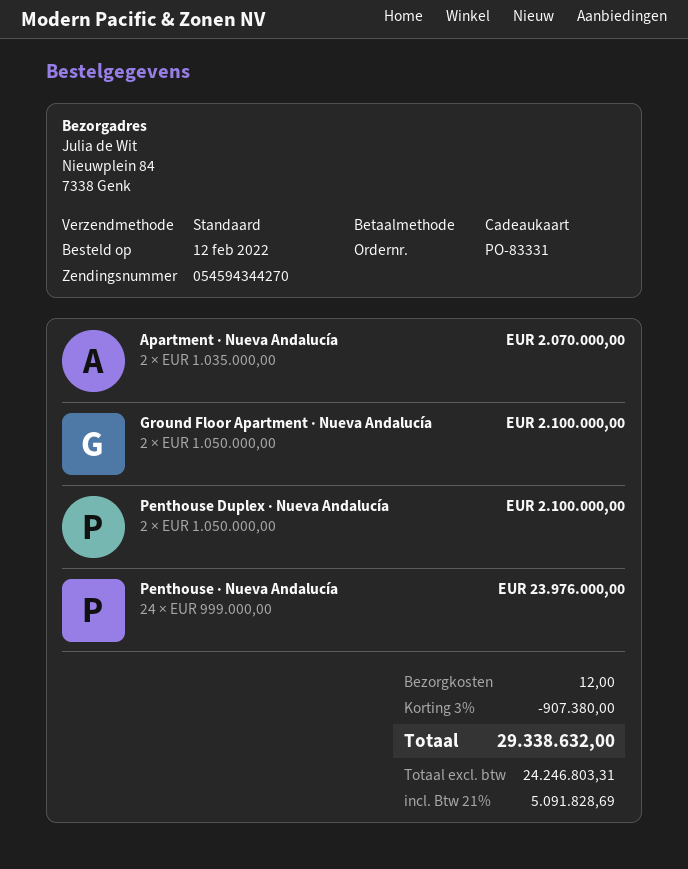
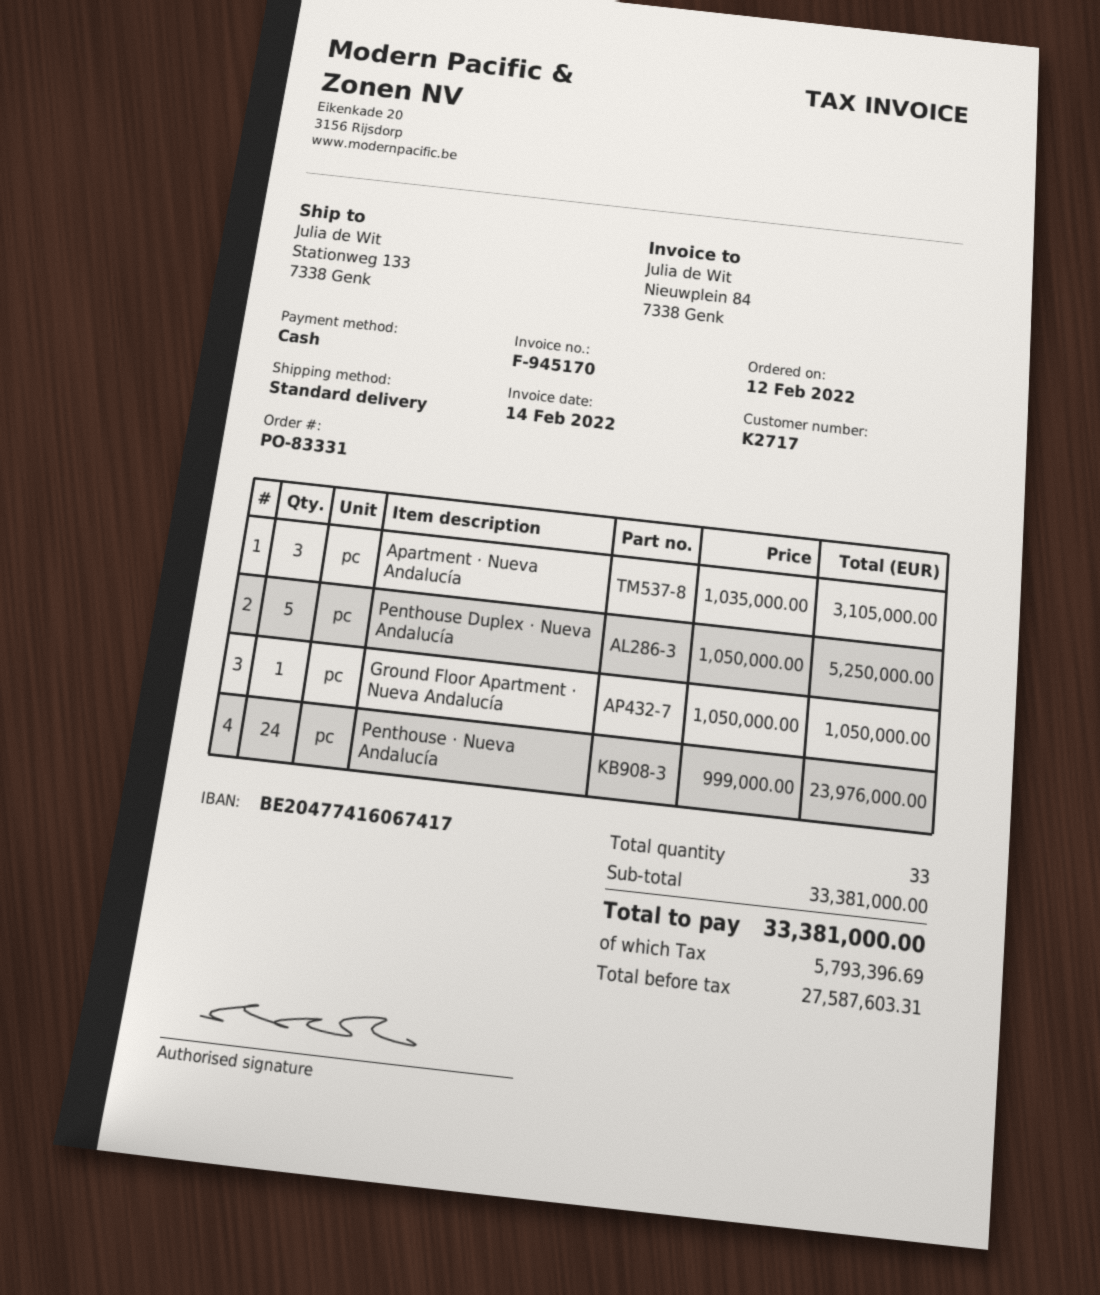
payment method: gift card -> cash
ship to: Nieuwplein 84, 7338 Genk -> Stationweg 133, 7338 Genk
Apartment · Nueva Andalucía: 2 x 1035000.00 = 2070000.00 -> 3 x 1035000.00 = 3105000.00
Ground Floor Apartment · Nueva Andalucía: 2 x 1050000.00 = 2100000.00 -> 1 x 1050000.00 = 1050000.00
Penthouse Duplex · Nueva Andalucía: 2 x 1050000.00 = 2100000.00 -> 5 x 1050000.00 = 5250000.00
discount: 3% = 907380.00 -> none
shipping: 12.00 -> none
net: 24246803.31 -> 27587603.31
tax: 5091828.69 -> 5793396.69
total: 29338632.00 -> 33381000.00

